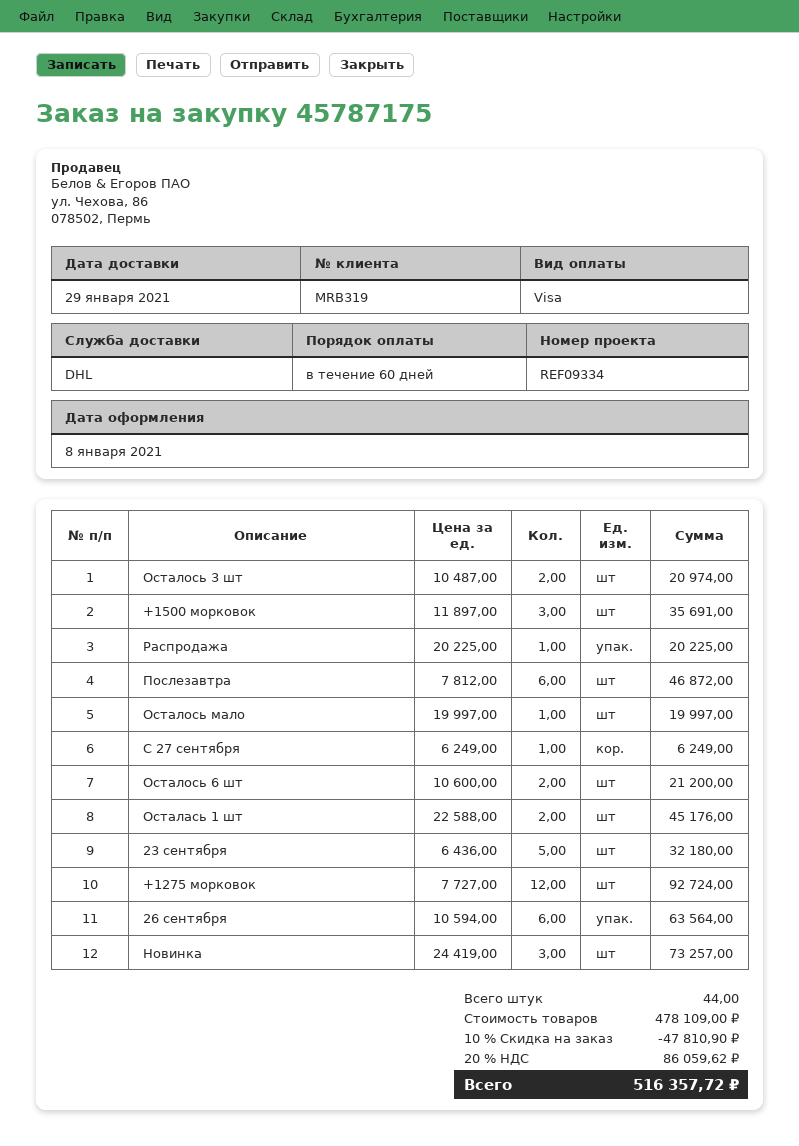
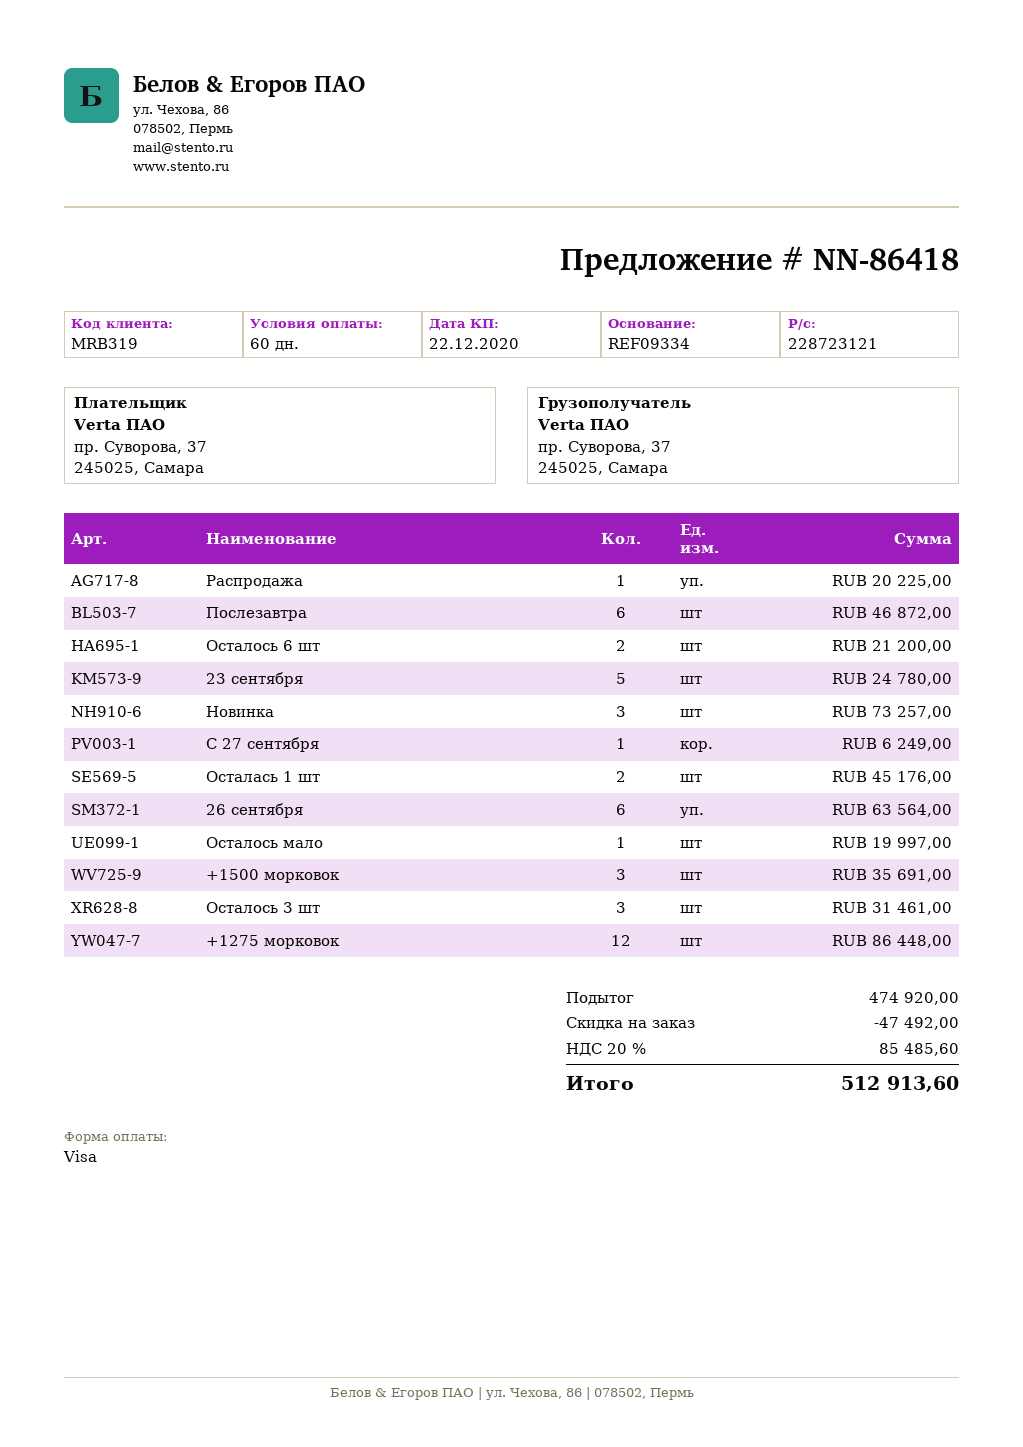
Осталось 3 шт: 2 for 20974.00 -> 3 for 31461.00
23 сентября: 5 for 32180.00 -> 5 for 24780.00
+1275 морковок: 12 for 92724.00 -> 12 for 86448.00
subtotal: 478109.00 -> 474920.00
discount: 47810.90 -> 47492.00
tax: 20% = 86059.62 -> 20% = 85485.60
total: 516357.72 -> 512913.60

